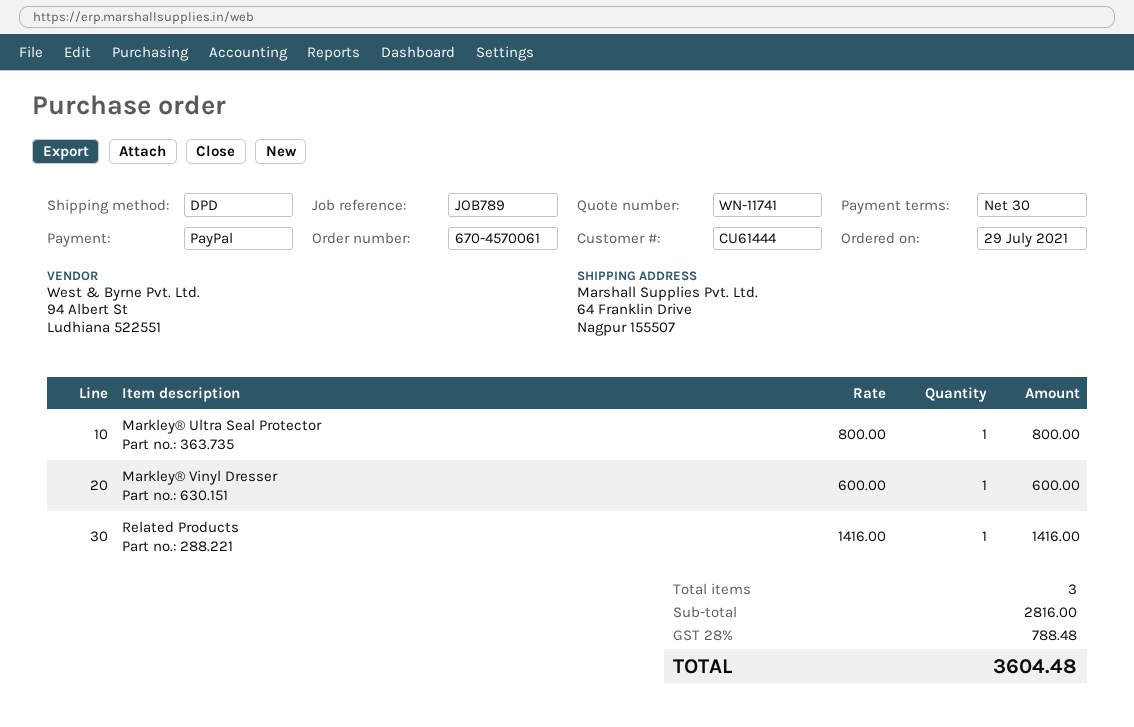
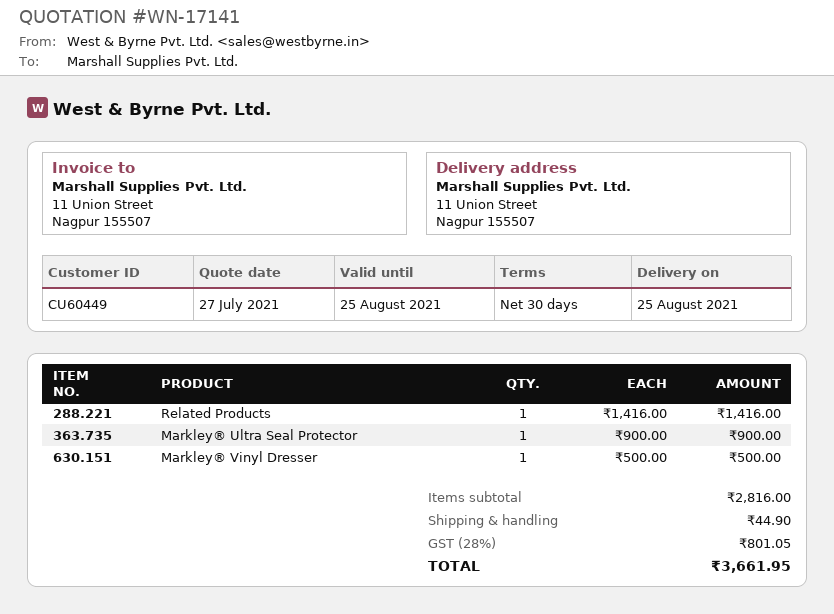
quote number: WN-11741 -> WN-17141
customer number: CU61444 -> CU60449
ship to: 64 Franklin Drive, Nagpur 155507 -> 11 Union Street, Nagpur 155507
Markley® Ultra Seal Protector: 1 x 800.00 = 800.00 -> 1 x 900.00 = 900.00
Markley® Vinyl Dresser: 1 x 600.00 = 600.00 -> 1 x 500.00 = 500.00
shipping: none -> 44.90
tax: 28% = 788.48 -> 28% = 801.05
total: 3604.48 -> 3661.95

